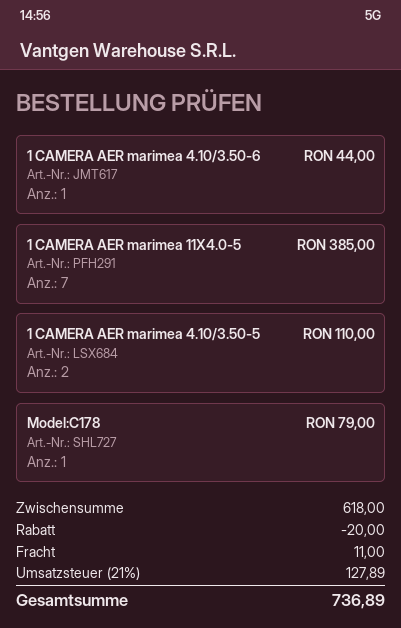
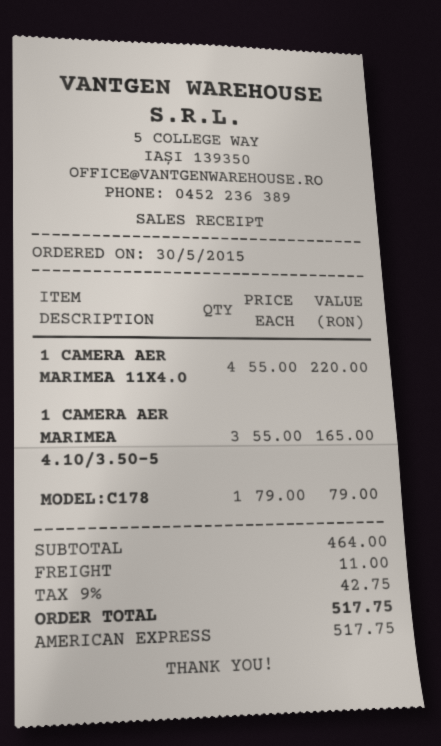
1 CAMERA AER marimea 4.10/3.50-6: 1 for 44.00 -> none
1 CAMERA AER marimea 11X4.0-5: 7 for 385.00 -> 4 for 220.00
1 CAMERA AER marimea 4.10/3.50-5: 2 for 110.00 -> 3 for 165.00
subtotal: 618.00 -> 464.00
discount: 20.00 -> none
tax: 21% = 127.89 -> 9% = 42.75
total: 736.89 -> 517.75

